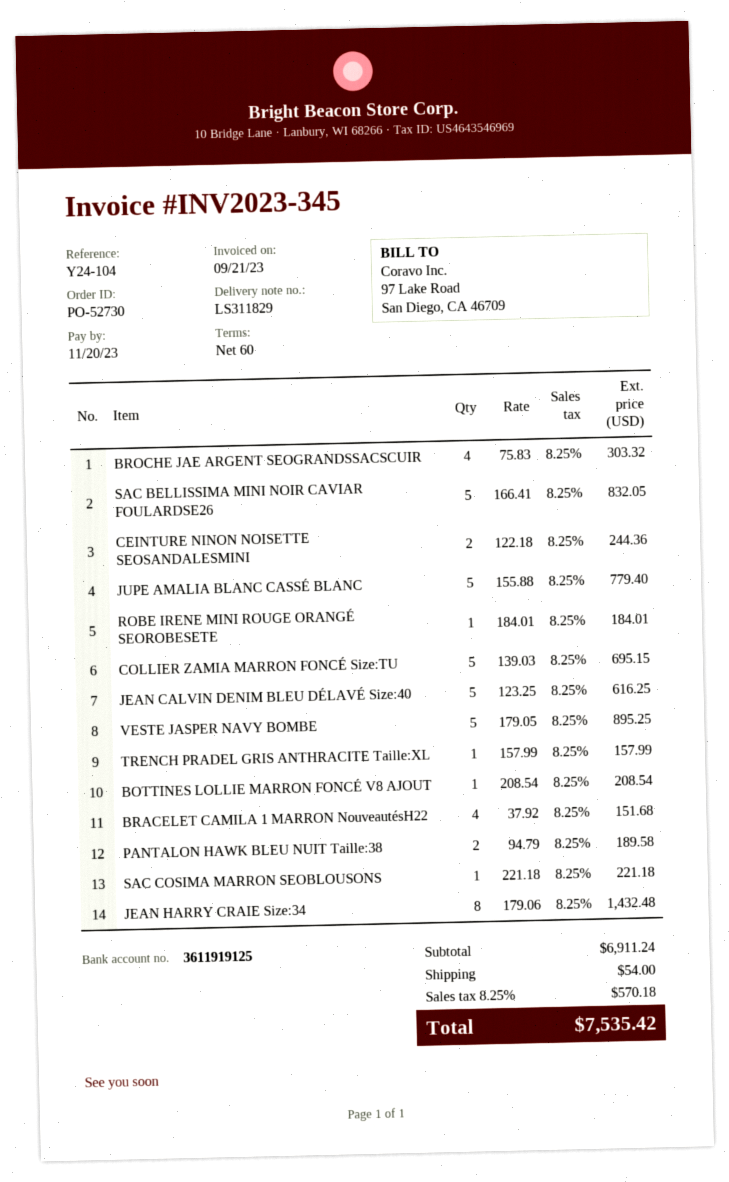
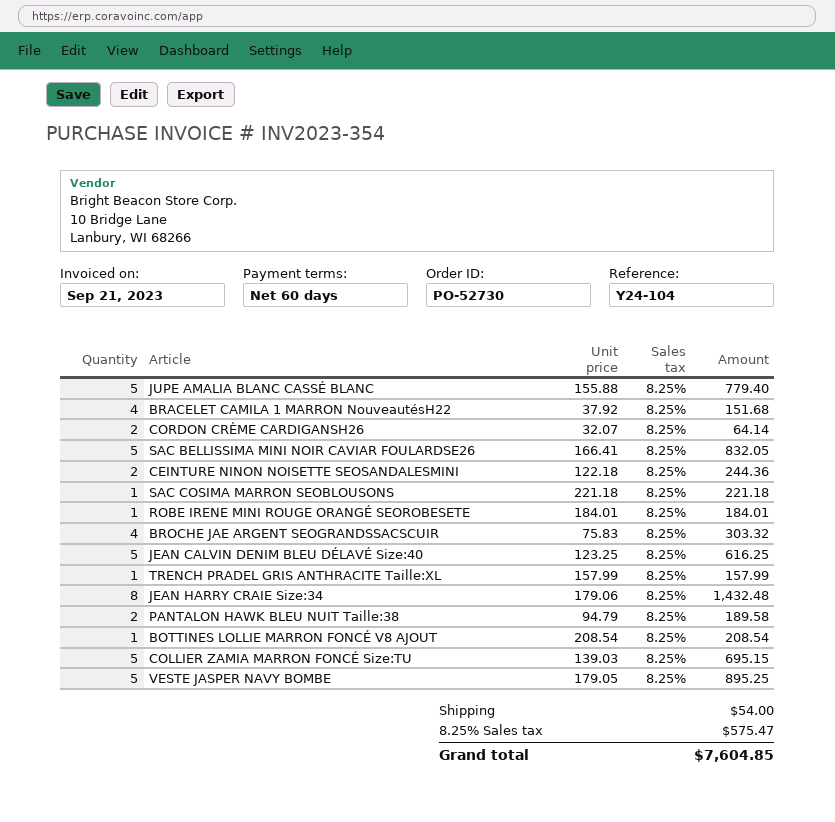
invoice number: INV2023-345 -> INV2023-354
CORDON CRÈME CARDIGANSH26: none -> 2 x 32.07 = 64.14
tax: 8.25% = 570.18 -> 8.25% = 575.47
total: 7535.42 -> 7604.85

